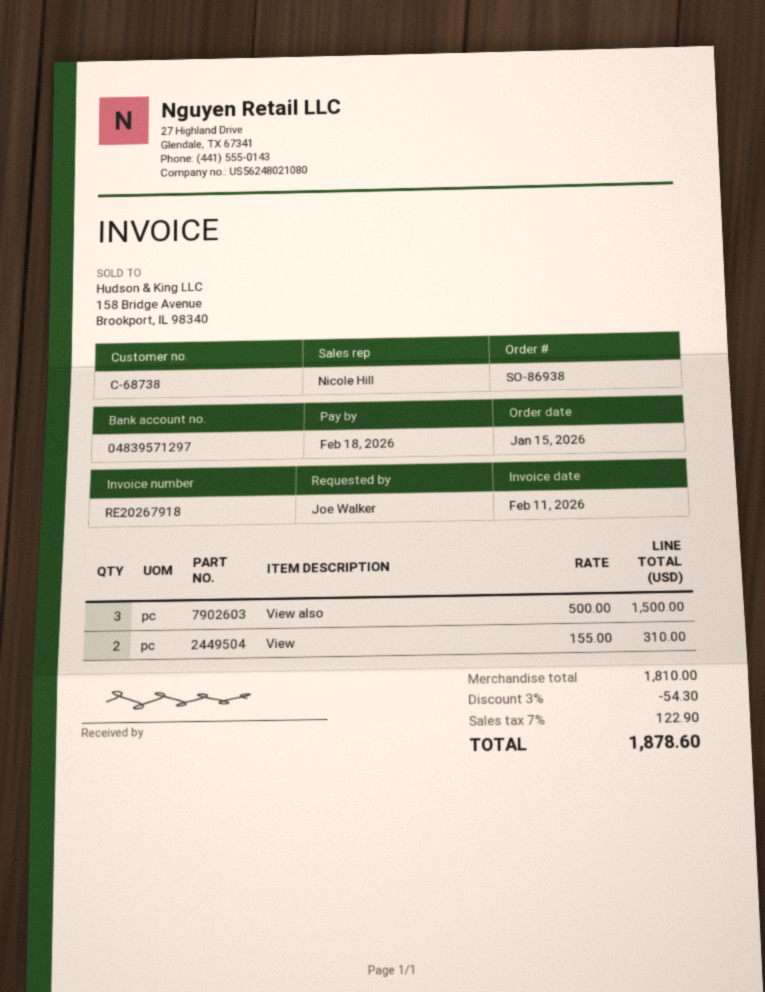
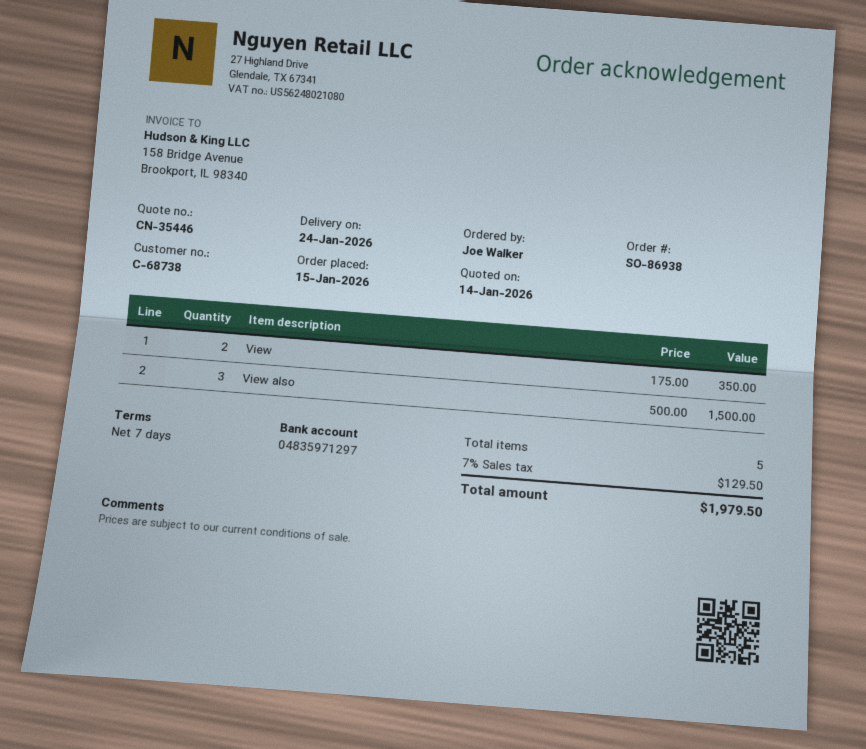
bank account: 04839571297 -> 04835971297
View: 2 x 155.00 = 310.00 -> 2 x 175.00 = 350.00
discount: 3% = 54.30 -> none
tax: 7% = 122.90 -> 7% = 129.50
total: 1878.60 -> 1979.50

